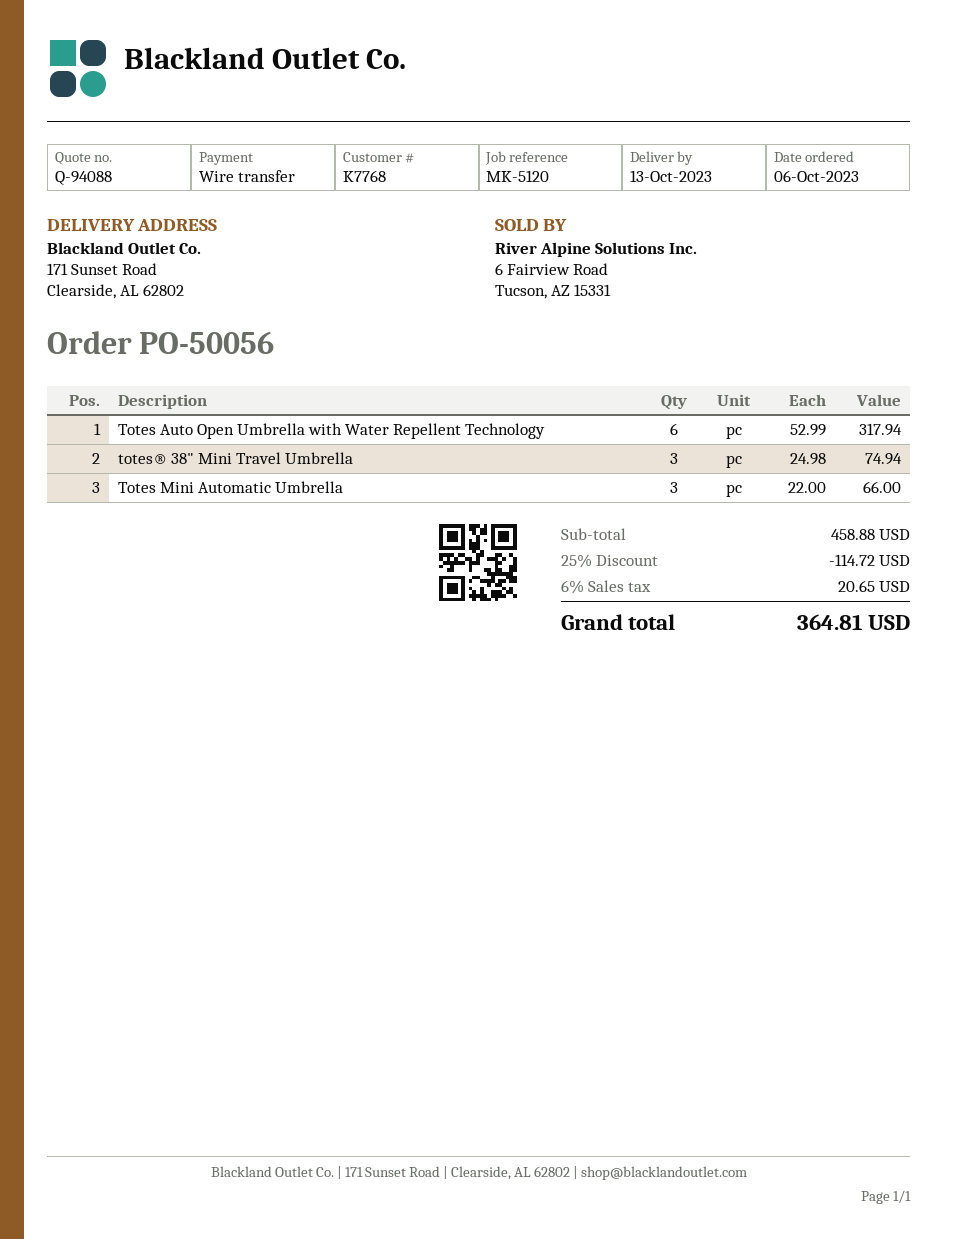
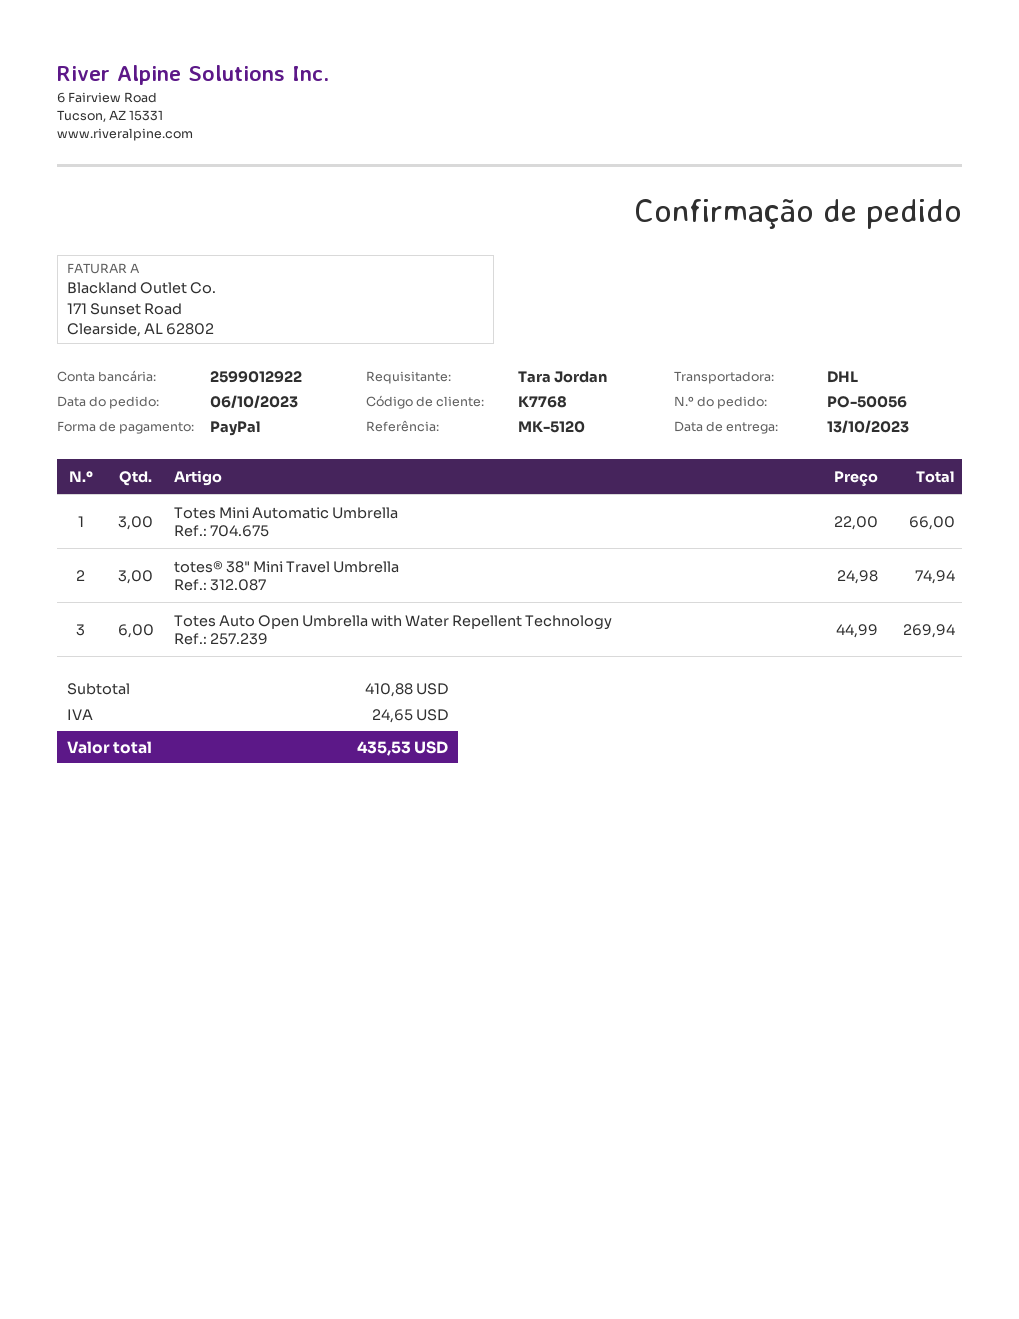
payment method: bank transfer -> PayPal
Totes Auto Open Umbrella with Water Repellent Technology: 6 x 52.99 = 317.94 -> 6 x 44.99 = 269.94
subtotal: 458.88 -> 410.88
discount: 25% = 114.72 -> none
tax: 20.65 -> 24.65
total: 364.81 -> 435.53

